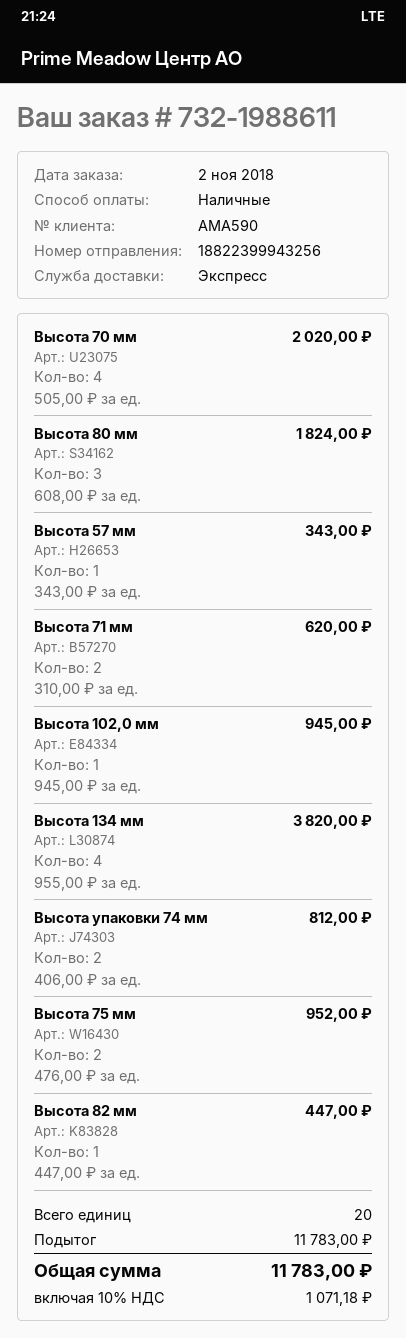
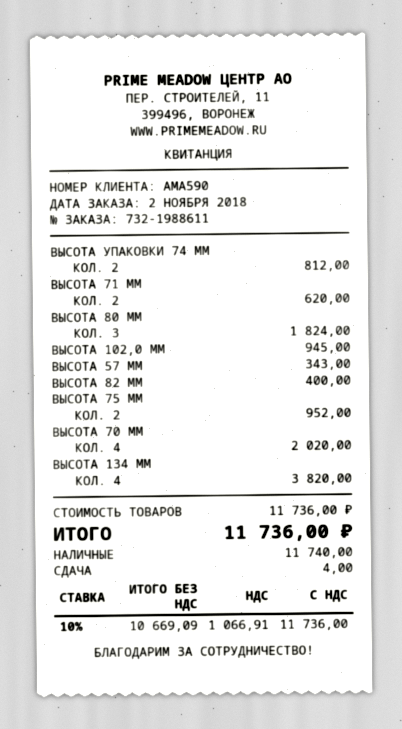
Высота 82 мм: 1 for 447.00 -> 1 for 400.00
subtotal: 11783.00 -> 11736.00
tax: 10% = 1071.18 -> 10% = 1066.91
total: 11783.00 -> 11736.00

